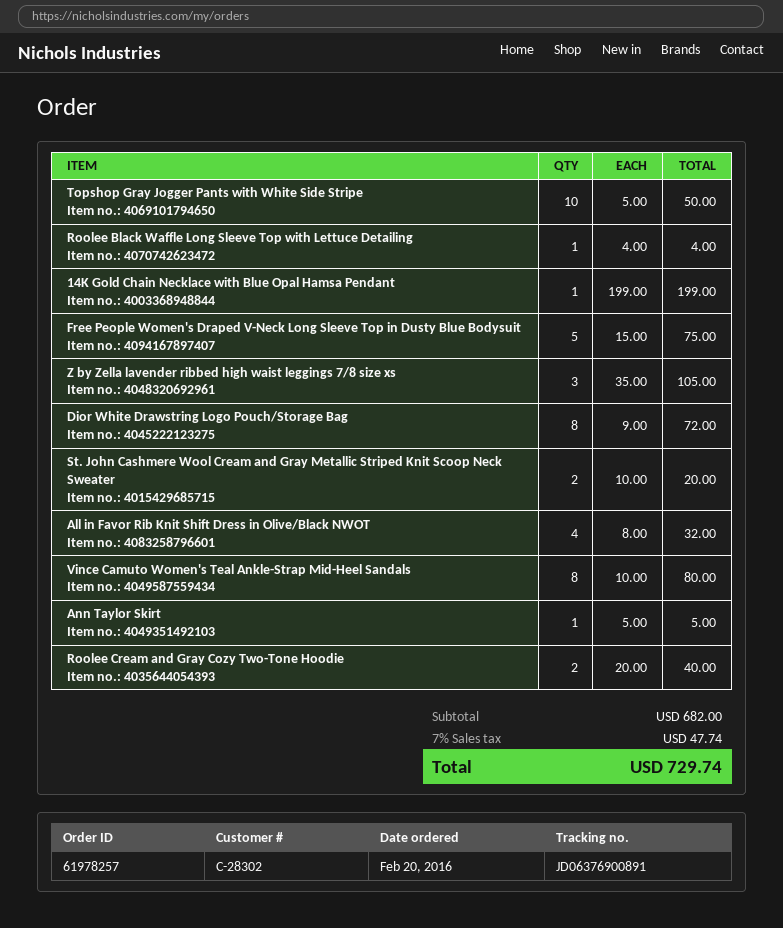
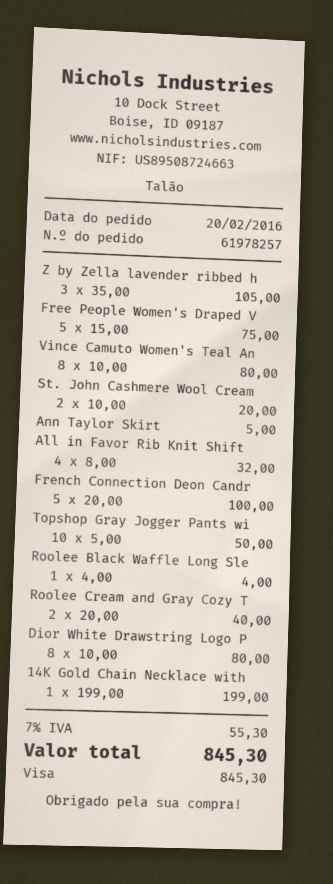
Dior White Drawstring Logo Pouch/Storage Bag: 8 x 9.00 = 72.00 -> 8 x 10.00 = 80.00
French Connection Deon Candr: none -> 5 x 20.00 = 100.00
tax: 7% = 47.74 -> 7% = 55.30
total: 729.74 -> 845.30

